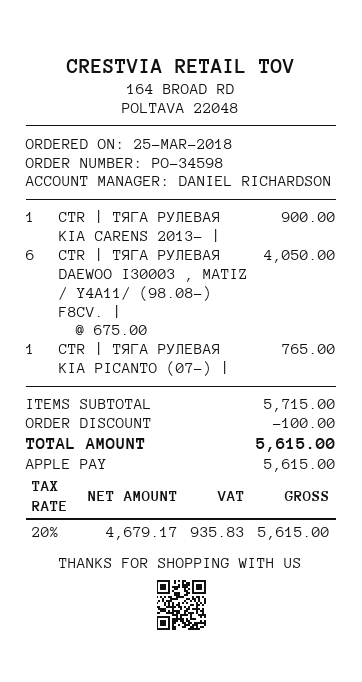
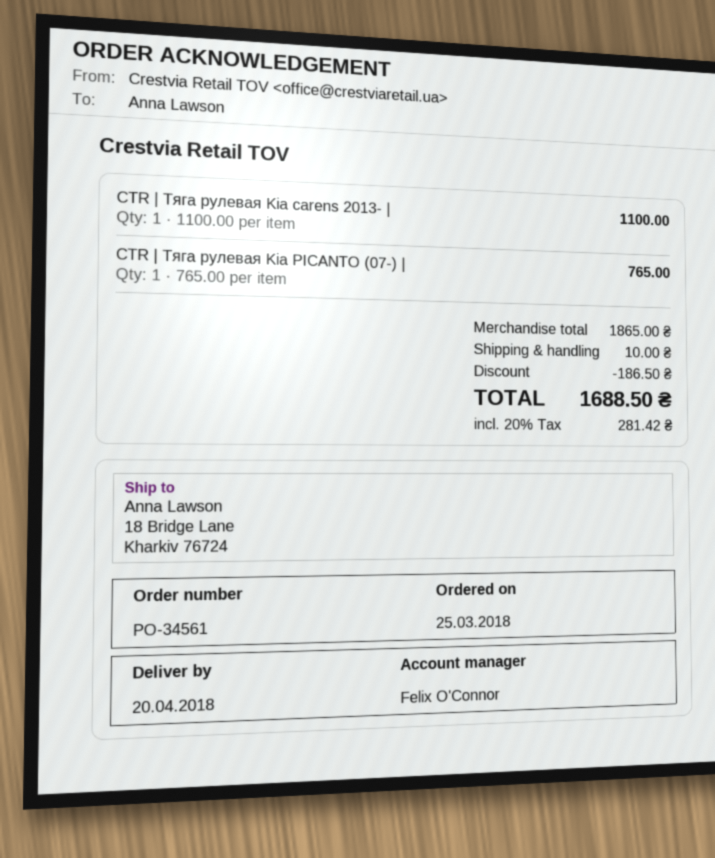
order number: PO-34598 -> PO-34561
sales rep: DANIEL RICHARDSON -> Felix O'Connor
CTR | ТЯГА РУЛЕВАЯ KIA CARENS 2013- |: 1 x 900.00 = 900.00 -> 1 x 1100.00 = 1100.00
CTR | ТЯГА РУЛЕВАЯ DAEWOO I30003 , MATIZ / Y4A11/ (98.08-) F8CV. |: 6 x 675.00 = 4050.00 -> none
subtotal: 5715.00 -> 1865.00
discount: 100.00 -> 186.50
shipping: none -> 10.00
tax: 20% = 935.83 -> 20% = 281.42
total: 5615.00 -> 1688.50

